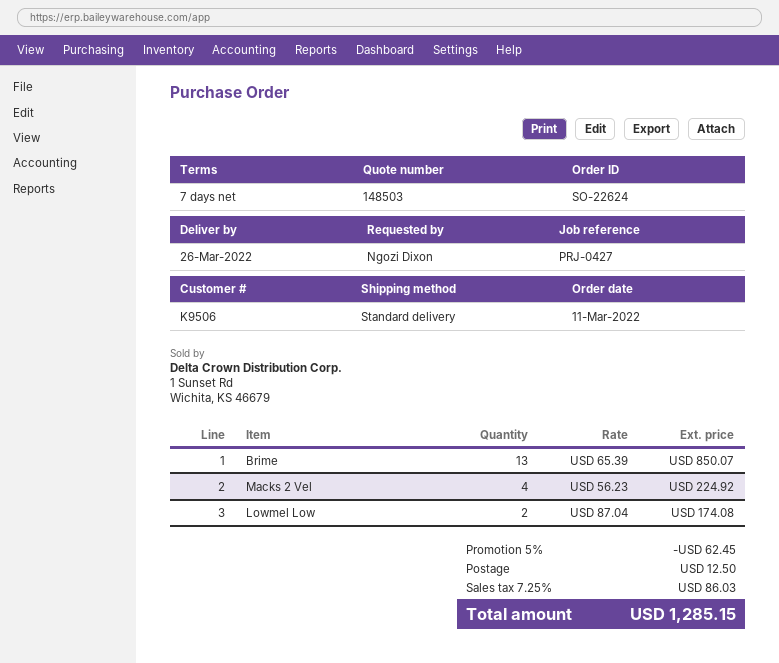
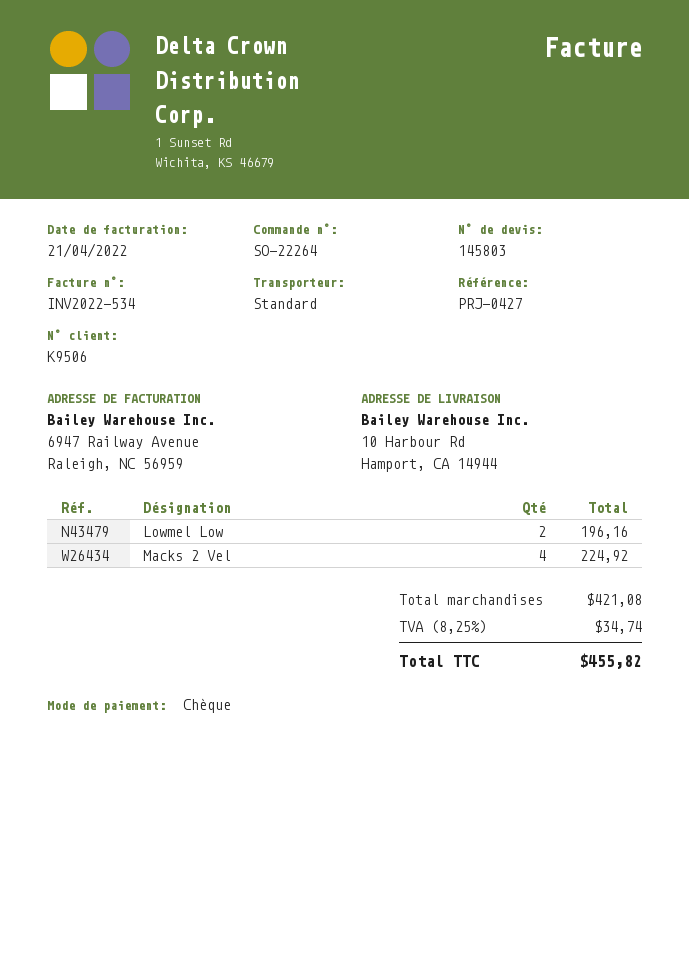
quote number: 148503 -> 145803
order number: SO-22624 -> SO-22264
Brime: 13 for 850.07 -> none
Lowmel Low: 2 for 174.08 -> 2 for 196.16
discount: 5% = 62.45 -> none
shipping: 12.50 -> none
tax: 7.25% = 86.03 -> 8.25% = 34.74
total: 1285.15 -> 455.82

